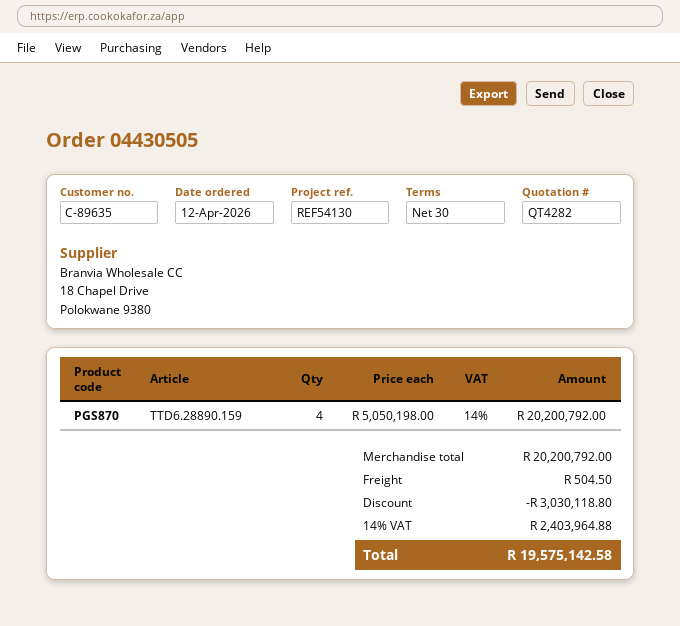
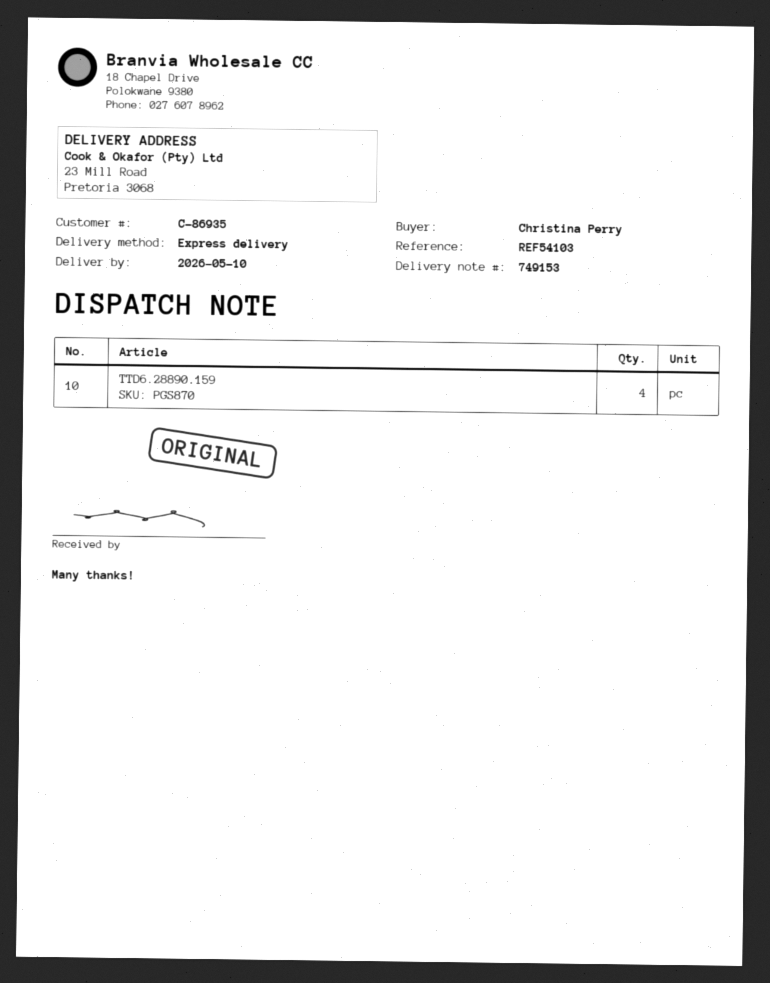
customer number: C-89635 -> C-86935
reference: REF54130 -> REF54103

